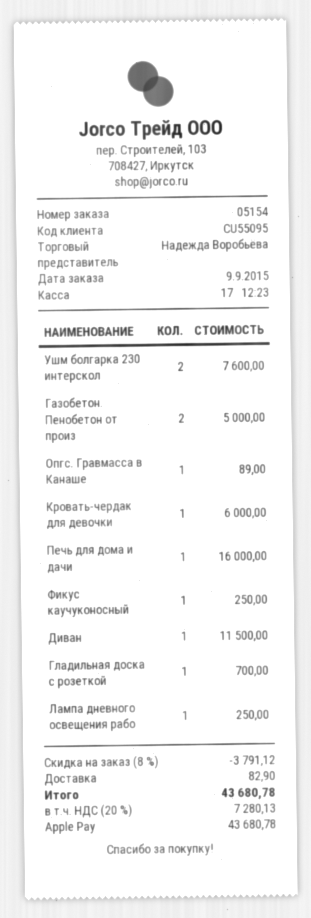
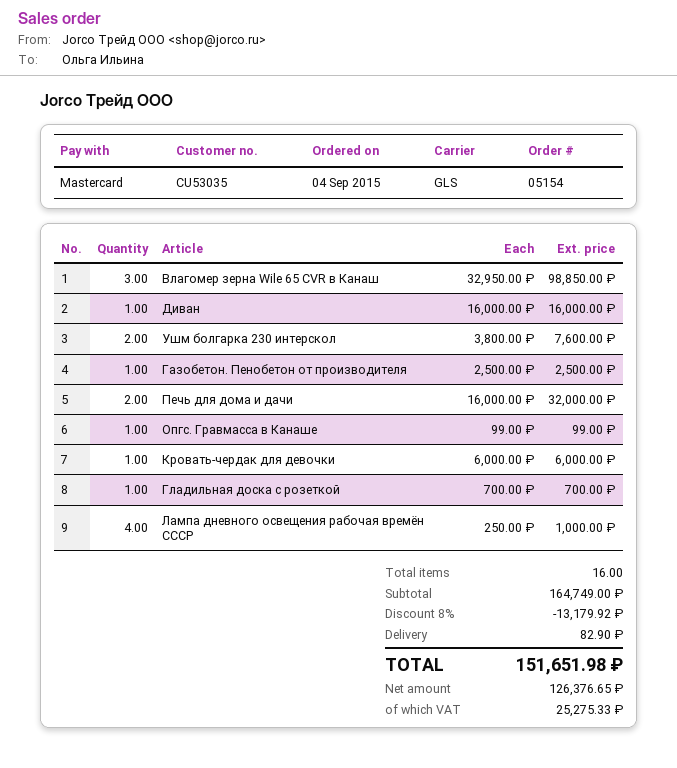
order date: 2015-09-09 -> 2015-09-04
customer number: CU55095 -> CU53035
payment method: Apple Pay -> Mastercard
Газобетон. Пенобетон от произ: 2 for 5000.00 -> 1 for 2500.00
Опгс. Гравмасса в Канаше: 1 for 89.00 -> 1 for 99.00
Печь для дома и дачи: 1 for 16000.00 -> 2 for 32000.00
Фикус каучуконосный: 1 for 250.00 -> none
Диван: 1 for 11500.00 -> 1 for 16000.00
Лампа дневного освещения рабо: 1 for 250.00 -> 4 for 1000.00
Влагомер зерна Wile 65 CVR в Канаш: none -> 3 for 98850.00
discount: 8% = 3791.12 -> 8% = 13179.92
tax: 7280.13 -> 25275.33
total: 43680.78 -> 151651.98

